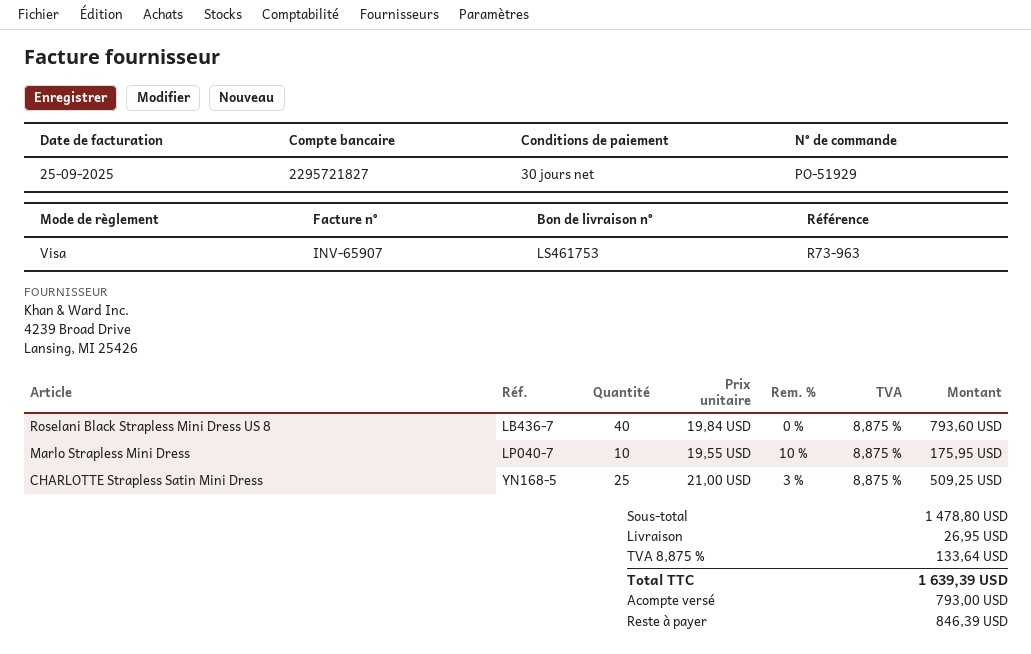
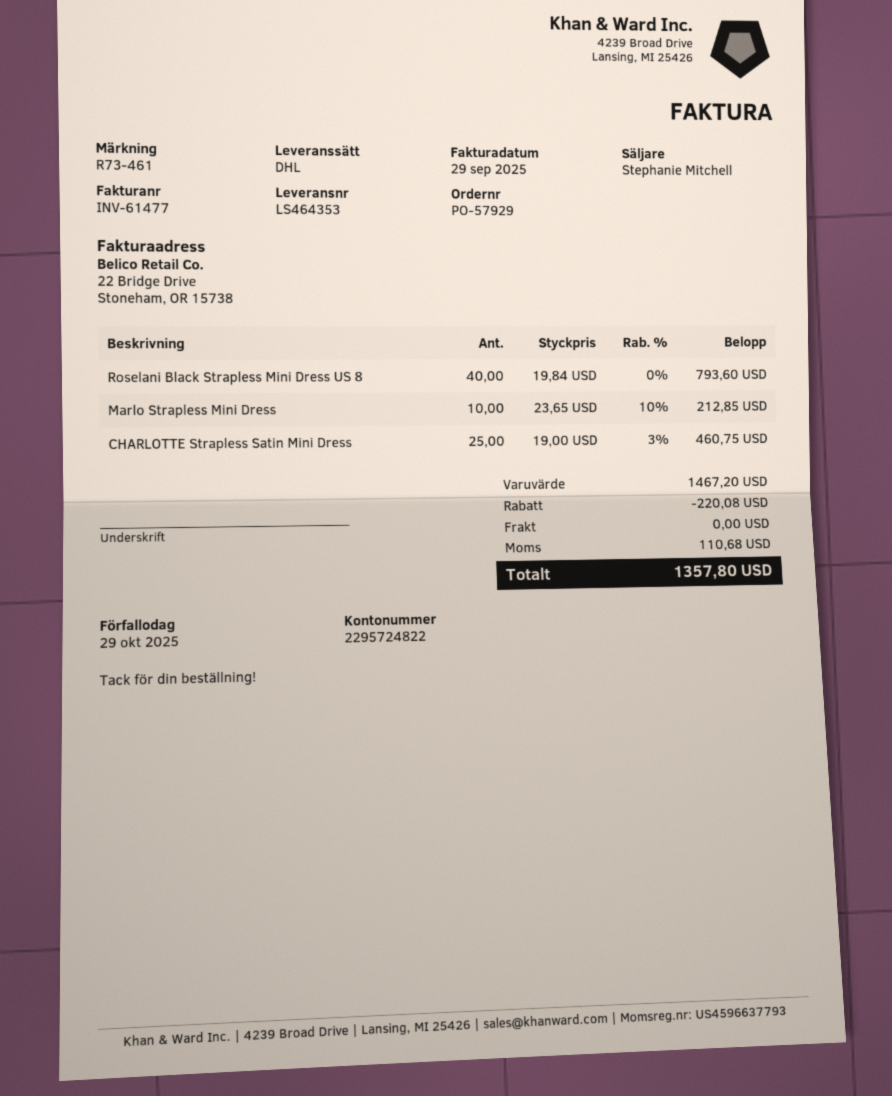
order number: PO-51929 -> PO-57929
delivery note number: LS461753 -> LS464353
invoice number: INV-65907 -> INV-61477
invoice date: 2025-09-25 -> 2025-09-29
reference: R73-963 -> R73-461
bank account: 2295721827 -> 2295724822
Marlo Strapless Mini Dress: 10 x 19.55 - 10% = 175.95 -> 10 x 23.65 - 10% = 212.85
CHARLOTTE Strapless Satin Mini Dress: 25 x 21.00 - 3% = 509.25 -> 25 x 19.00 - 3% = 460.75
subtotal: 1478.80 -> 1467.20
discount: none -> 220.08
shipping: 26.95 -> 0.00
tax: 133.64 -> 110.68
total: 1639.39 -> 1357.80

